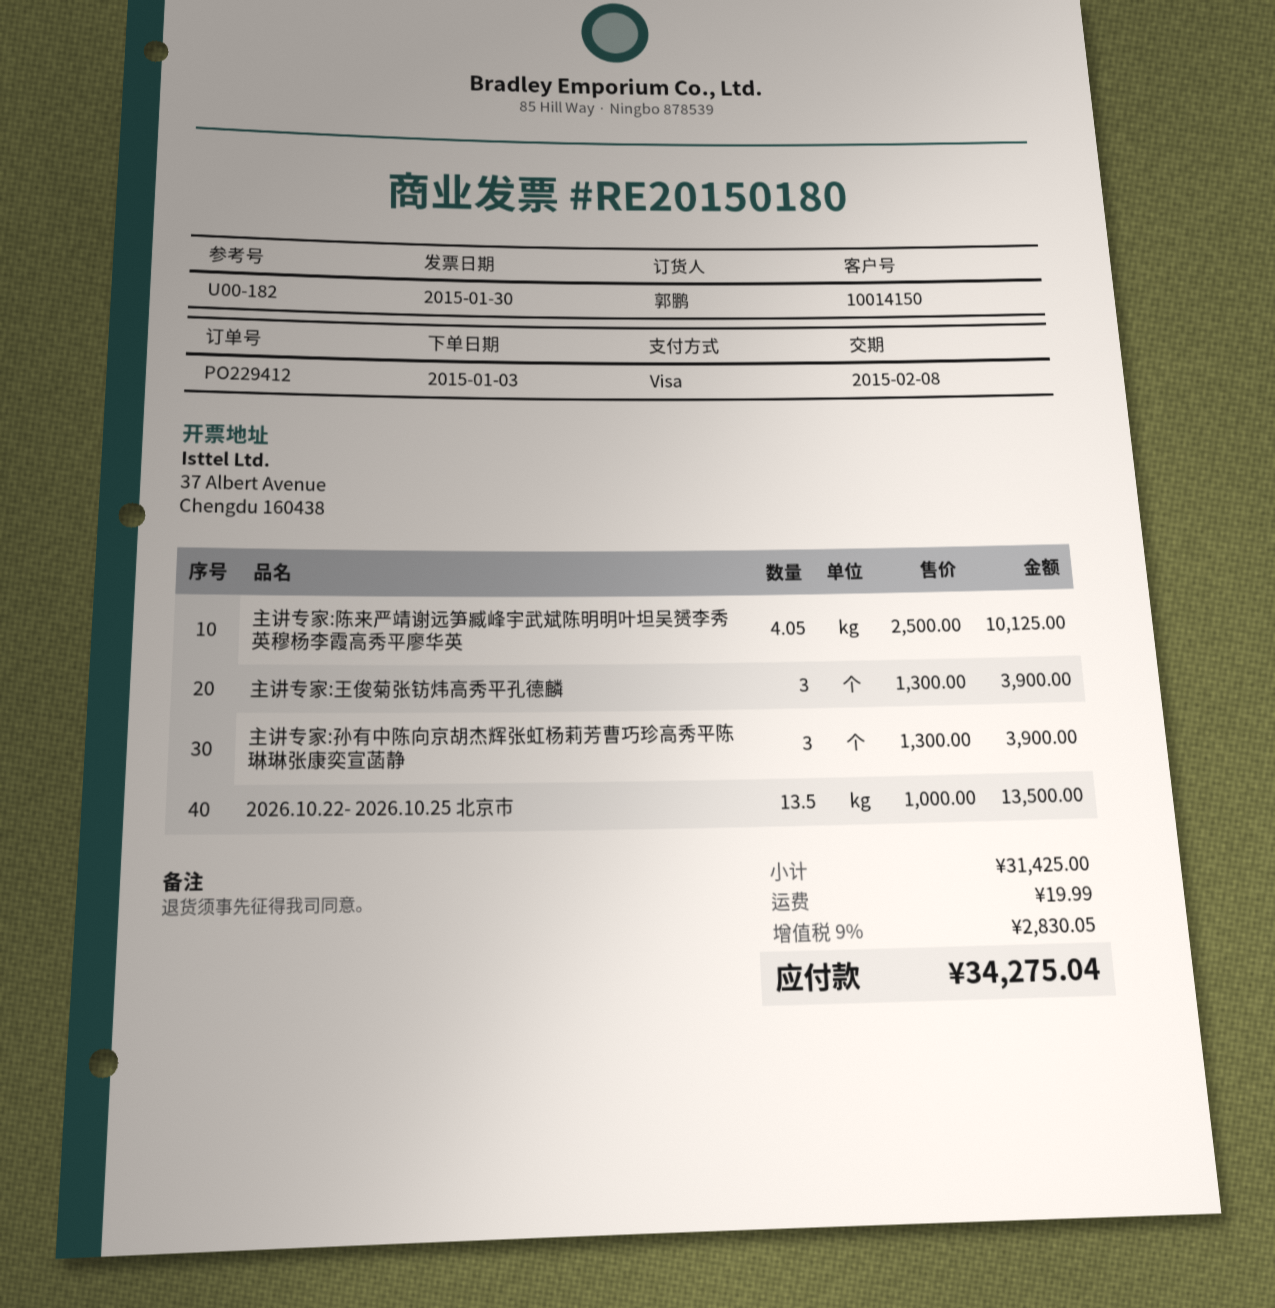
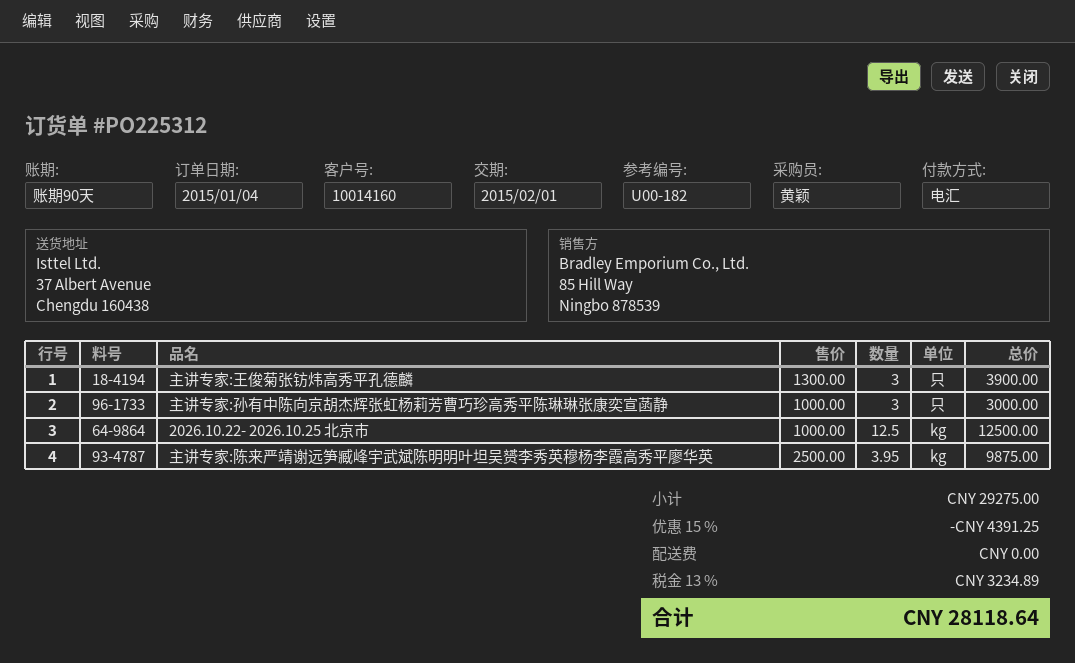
order number: PO229412 -> PO225312
order date: 2015-01-03 -> 2015-01-04
delivery date: 2015-02-08 -> 2015-02-01
customer number: 10014150 -> 10014160
ordered by: 郭鹏 -> 黄颖
payment method: Visa -> bank transfer
主讲专家:陈来严靖谢远笋臧峰宇武斌陈明明叶坦吴赟李秀英穆杨李霞高秀平廖华英: 4.05 x 2500.00 = 10125.00 -> 3.95 x 2500.00 = 9875.00
主讲专家:孙有中陈向京胡杰辉张虹杨莉芳曹巧珍高秀平陈琳琳张康奕宣菡静: 3 x 1300.00 = 3900.00 -> 3 x 1000.00 = 3000.00
2026.10.22- 2026.10.25 北京市: 13.5 x 1000.00 = 13500.00 -> 12.5 x 1000.00 = 12500.00
subtotal: 31425.00 -> 29275.00
discount: none -> 15% = 4391.25
shipping: 19.99 -> 0.00
tax: 9% = 2830.05 -> 13% = 3234.89
total: 34275.04 -> 28118.64

